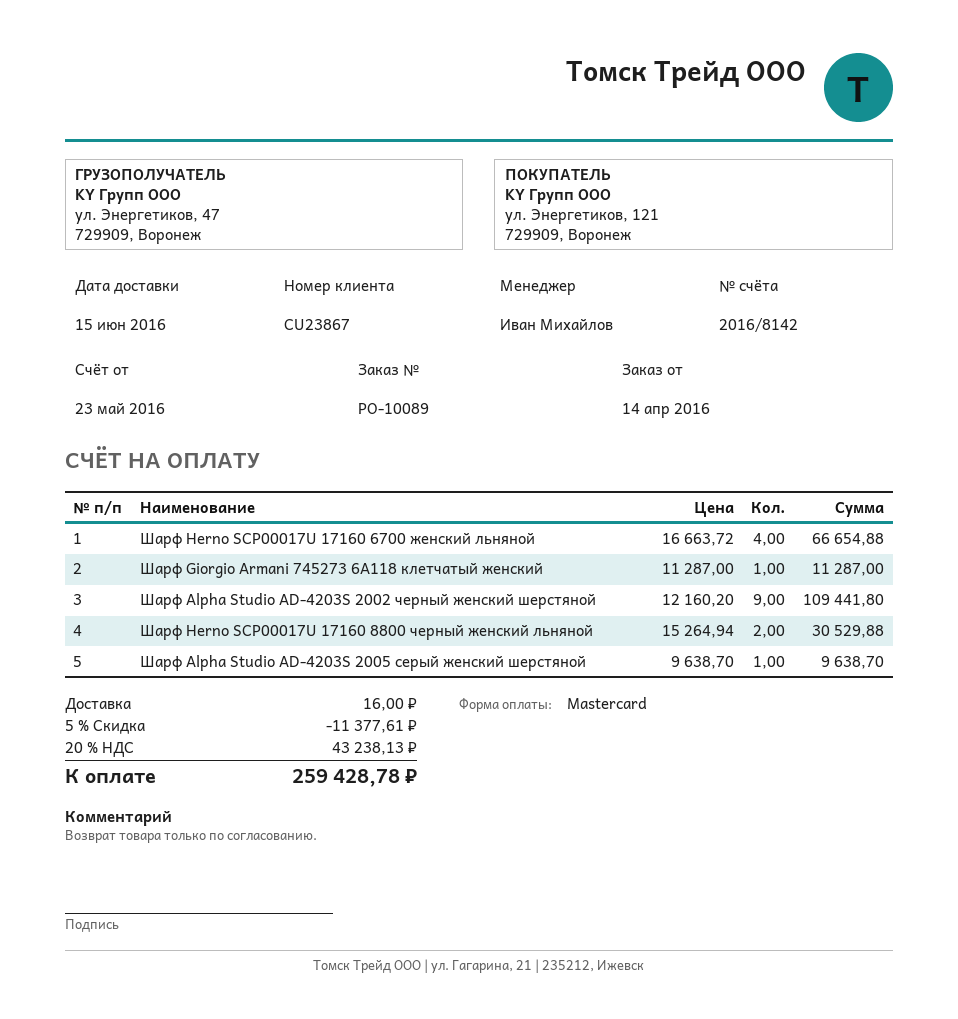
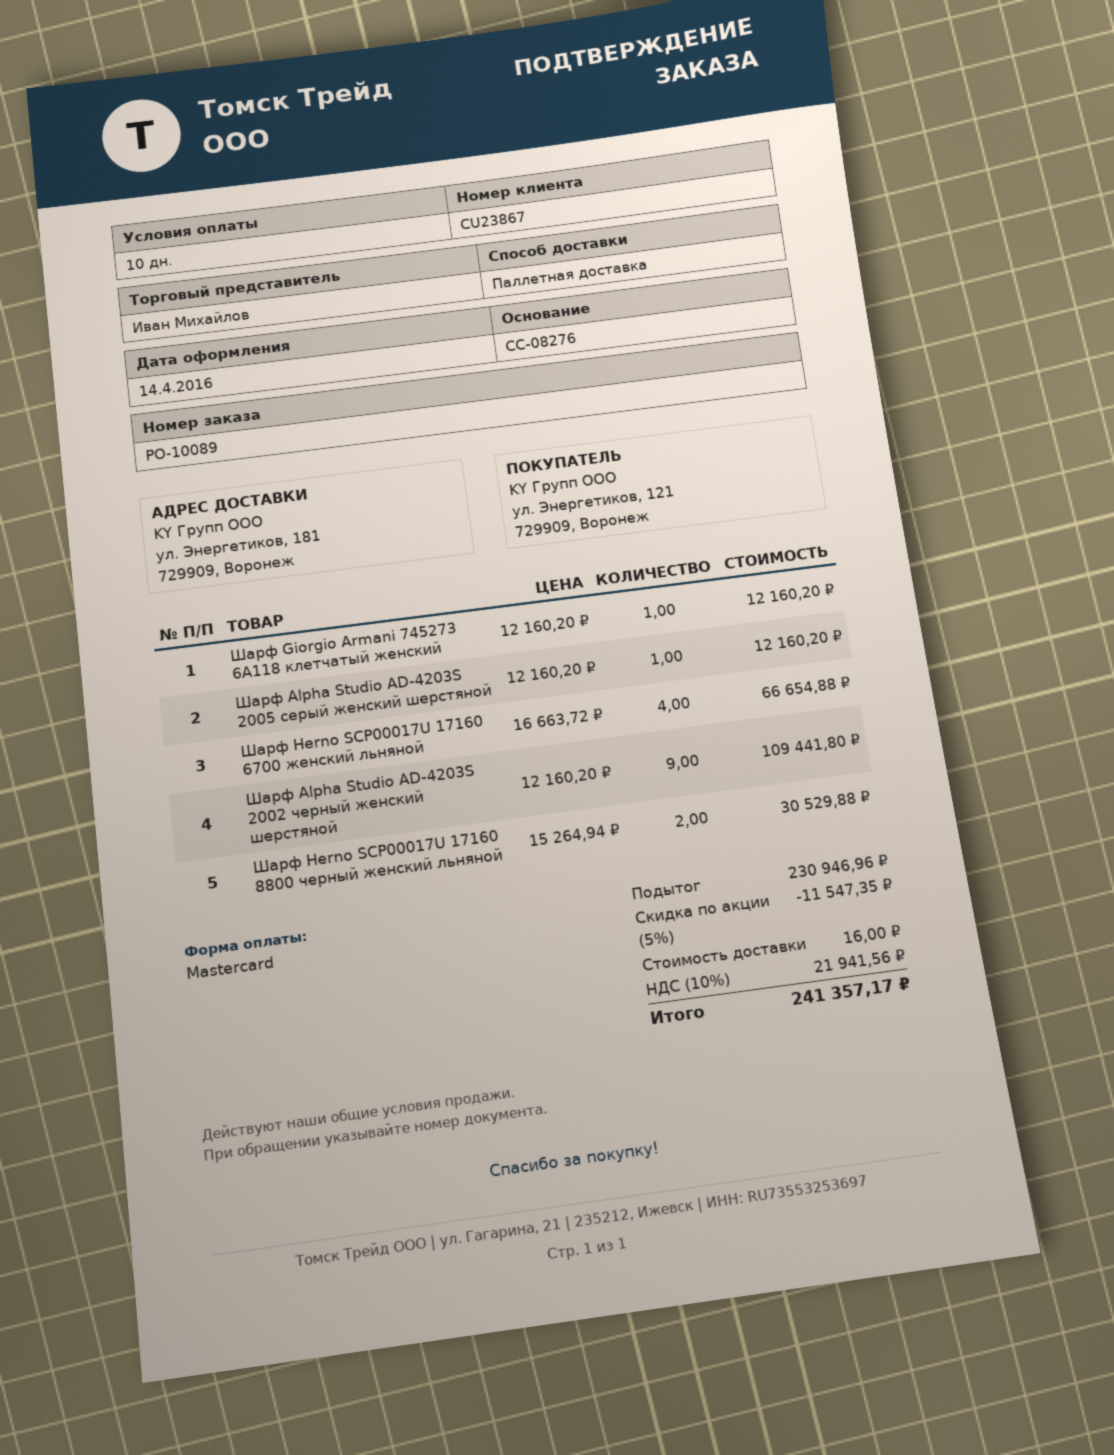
ship to: ул. Энергетиков, 47, 729909, Воронеж -> ул. Энергетиков, 181, 729909, Воронеж
Шарф Giorgio Armani 745273 6A118 клетчатый женский: 1 x 11287.00 = 11287.00 -> 1 x 12160.20 = 12160.20
Шарф Alpha Studio AD-4203S 2005 серый женский шерстяной: 1 x 9638.70 = 9638.70 -> 1 x 12160.20 = 12160.20
discount: 5% = 11377.61 -> 5% = 11547.35
tax: 20% = 43238.13 -> 10% = 21941.56
total: 259428.78 -> 241357.17

